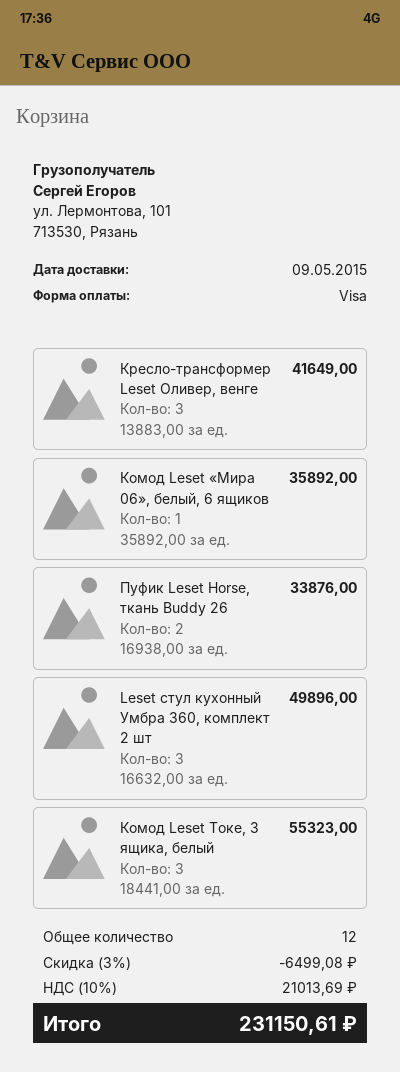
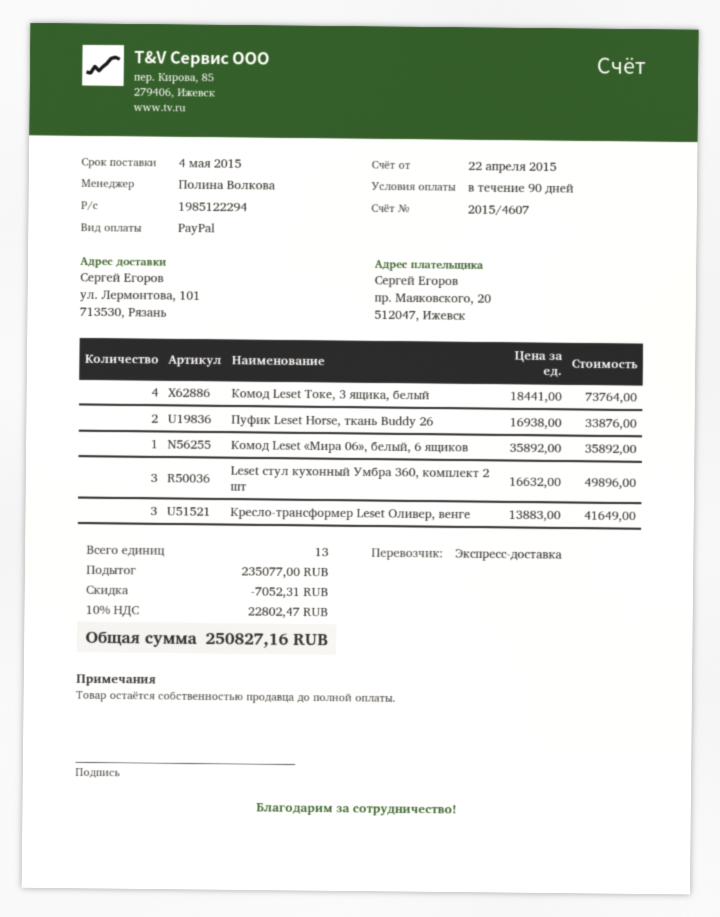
delivery date: 2015-05-09 -> 2015-05-04
payment method: Visa -> PayPal
Комод Leset Токе, 3 ящика, белый: 3 x 18441.00 = 55323.00 -> 4 x 18441.00 = 73764.00
total quantity: 12 -> 13
discount: 6499.08 -> 7052.31
tax: 10% = 21013.69 -> 10% = 22802.47
total: 231150.61 -> 250827.16

